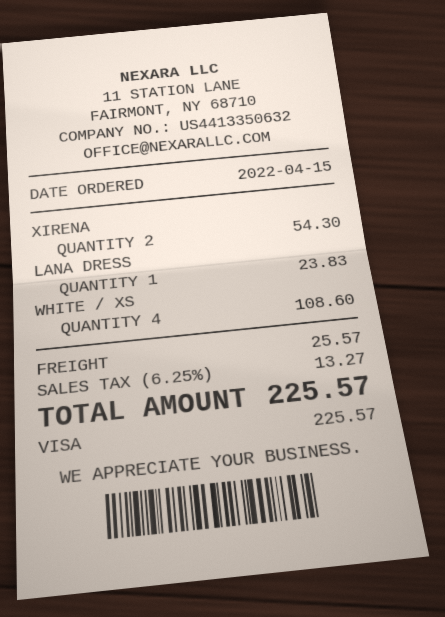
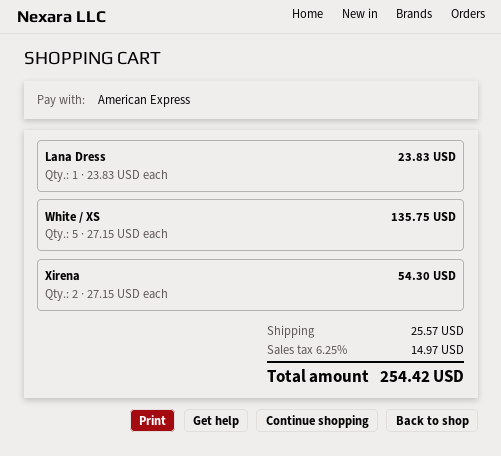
payment method: Visa -> American Express
WHITE / XS: 4 for 108.60 -> 5 for 135.75
tax: 6.25% = 13.27 -> 6.25% = 14.97
total: 225.57 -> 254.42

